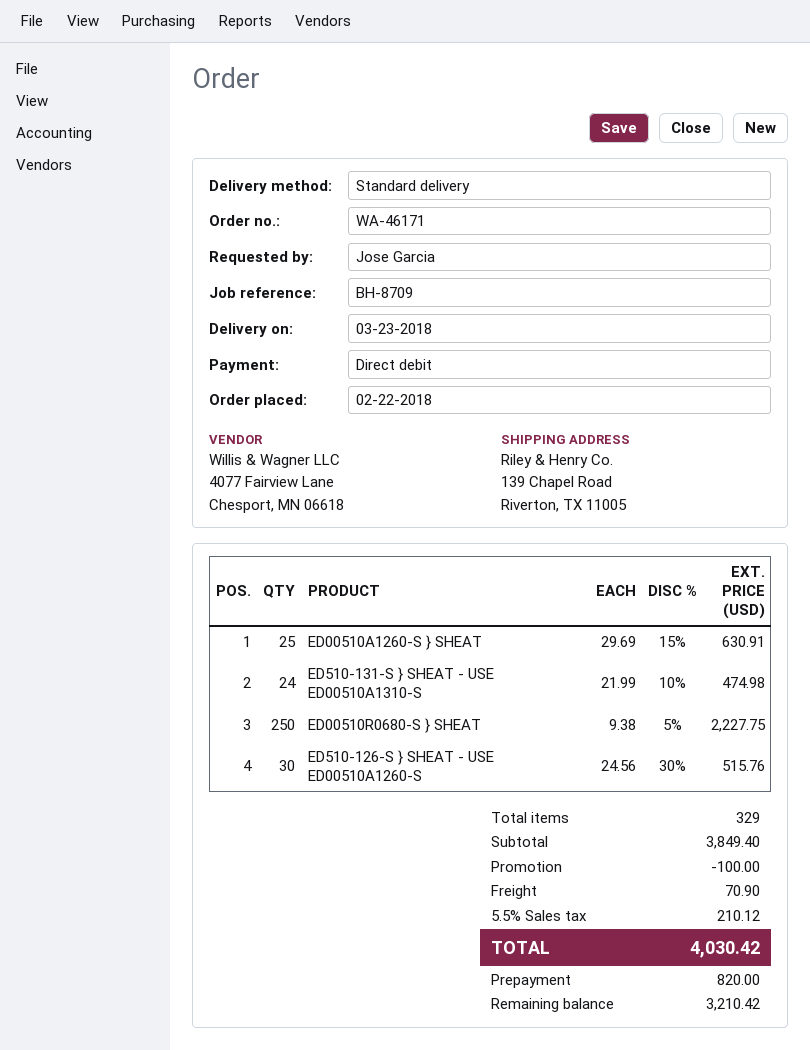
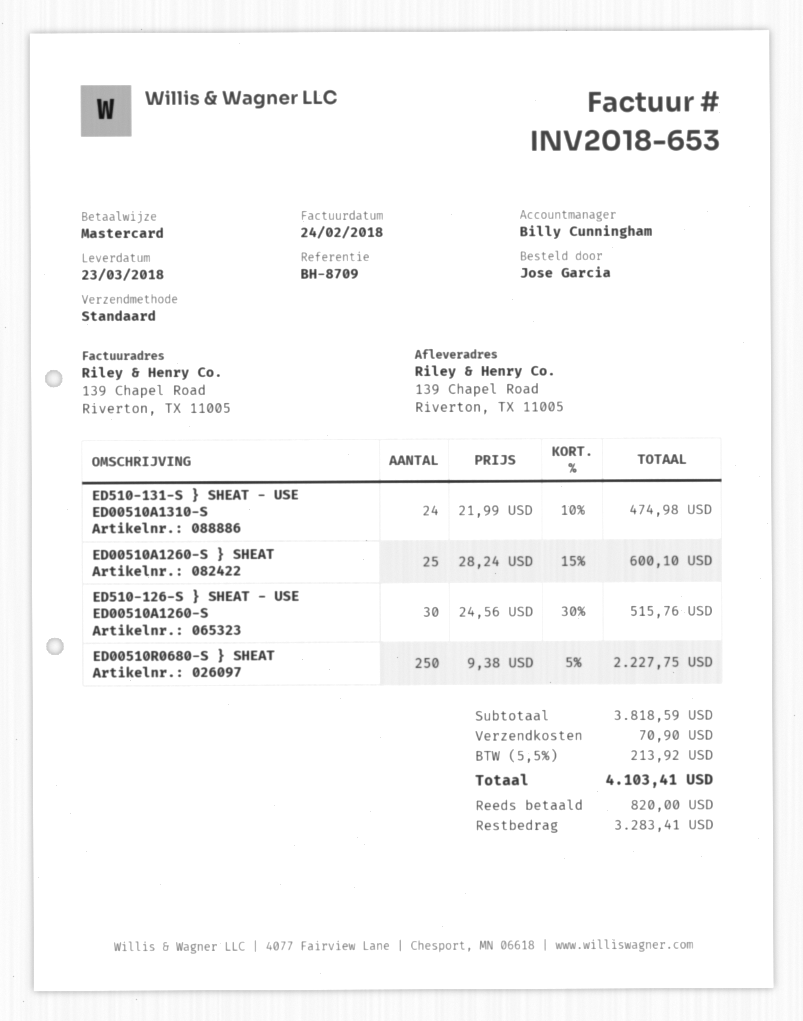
payment method: direct debit -> Mastercard
ED00510A1260-S } SHEAT: 25 x 29.69 - 15% = 630.91 -> 25 x 28.24 - 15% = 600.10
subtotal: 3849.40 -> 3818.59
discount: 100.00 -> none
tax: 5.5% = 210.12 -> 5.5% = 213.92
total: 4030.42 -> 4103.41
balance: 3210.42 -> 3283.41

